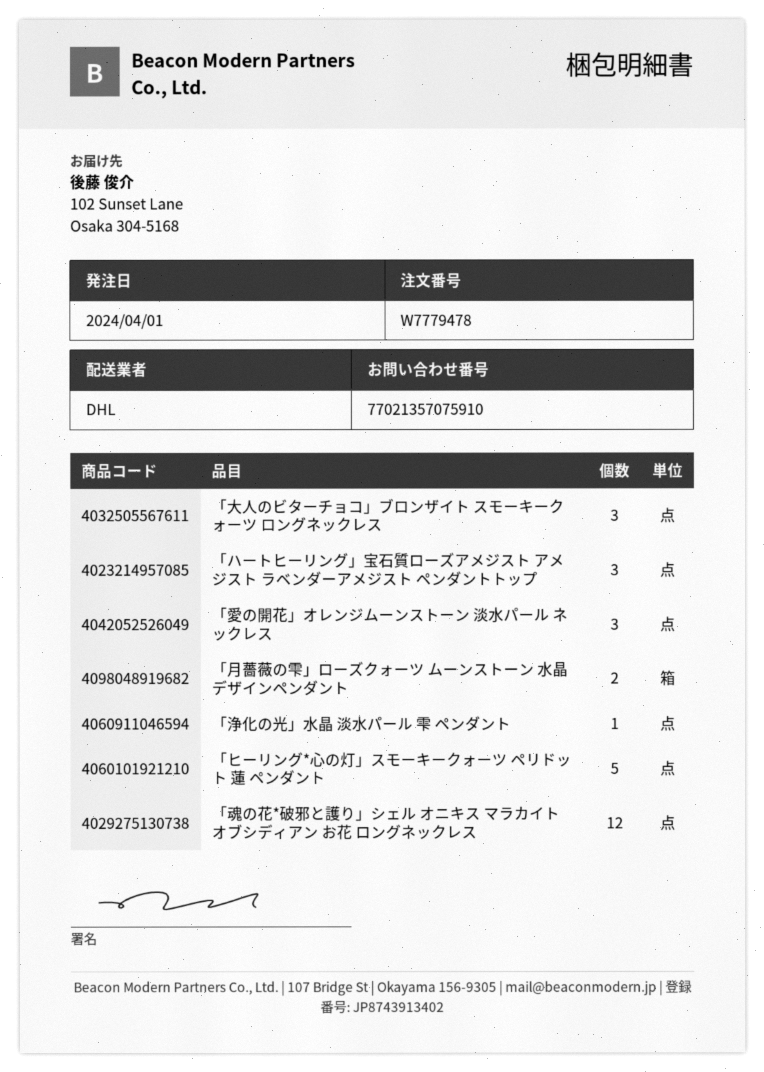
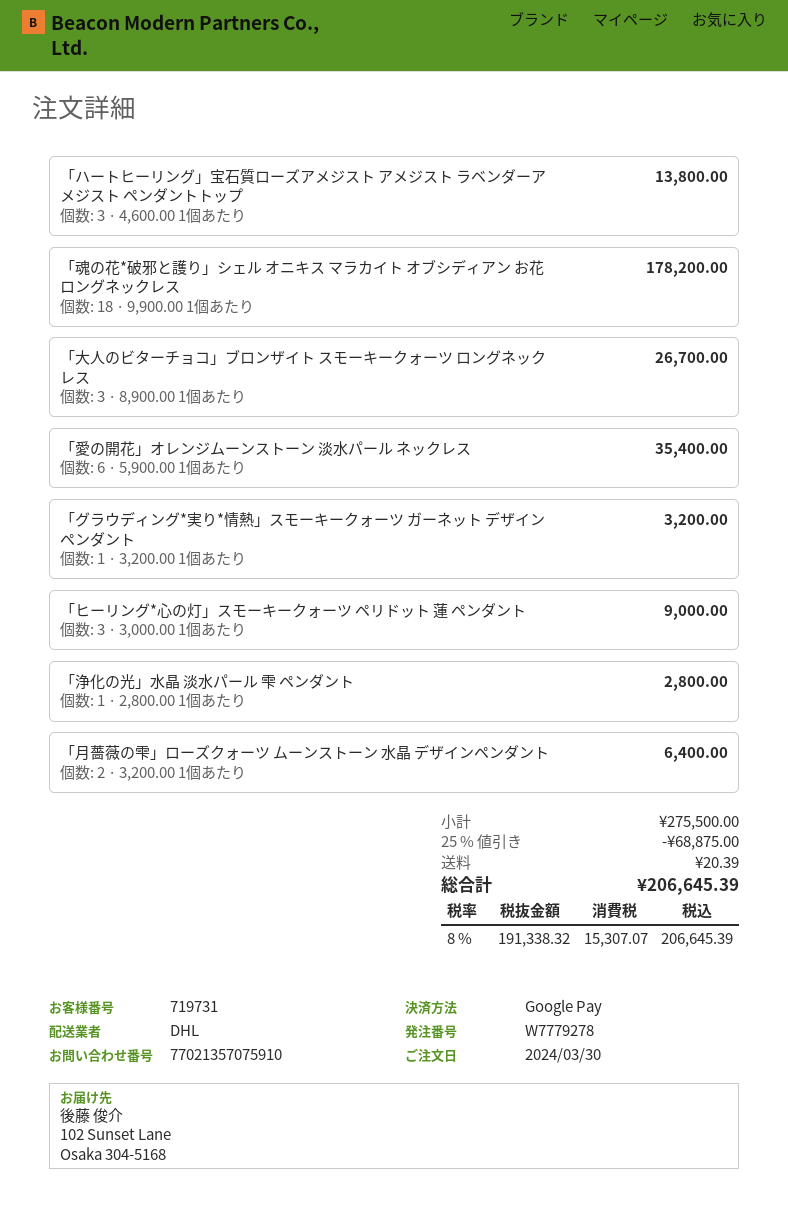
order number: W7779478 -> W7779278
order date: 2024-04-01 -> 2024-03-30
「愛の開花」オレンジムーンストーン 淡水パール ネックレス: 3 -> 6
「ヒーリング*心の灯」スモーキークォーツ ペリドット 蓮 ペンダント: 5 -> 3
「魂の花*破邪と護り」シェル オニキス マラカイト オブシディアン お花 ロングネックレス: 12 -> 18
「グラウディング*実り*情熱」スモーキークォーツ ガーネット デザインペンダント: none -> 1

